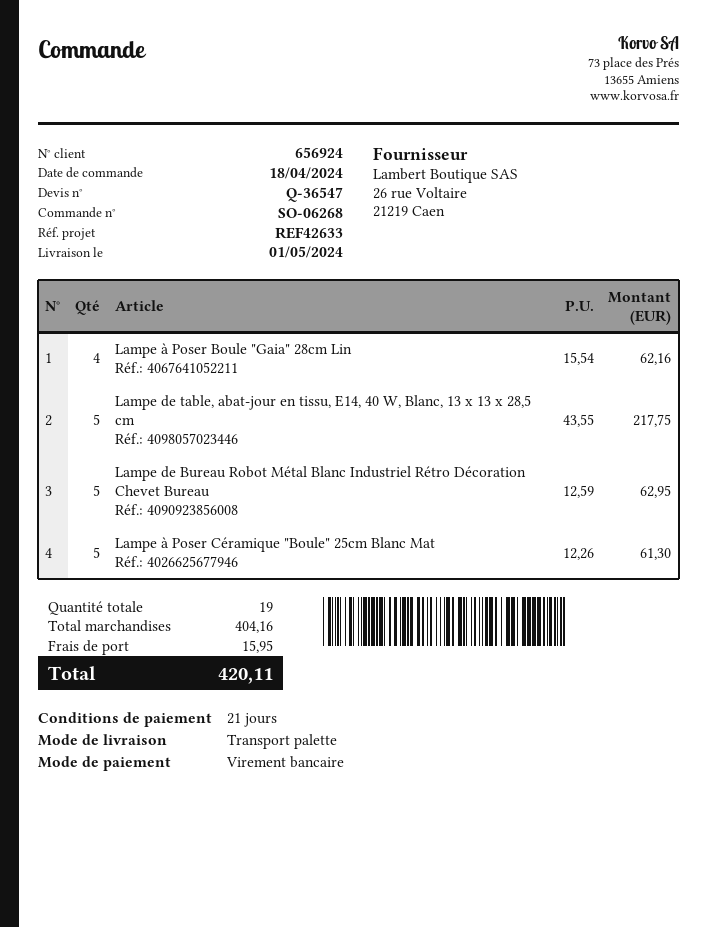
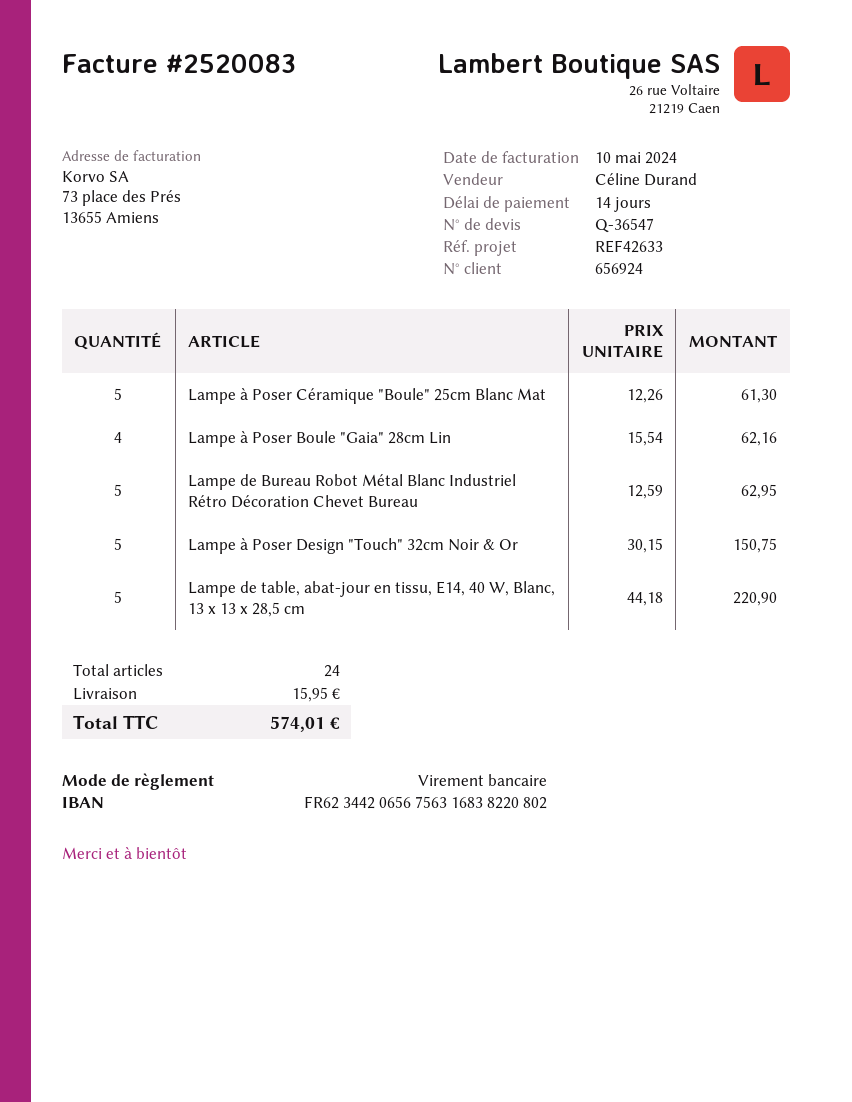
payment terms: 21 days -> 14 days
Lampe de table, abat-jour en tissu, E14, 40 W, Blanc, 13 x 13 x 28,5 cm: 5 x 43.55 = 217.75 -> 5 x 44.18 = 220.90
Lampe à Poser Design "Touch" 32cm Noir & Or: none -> 5 x 30.15 = 150.75
total quantity: 19 -> 24
total: 420.11 -> 574.01

